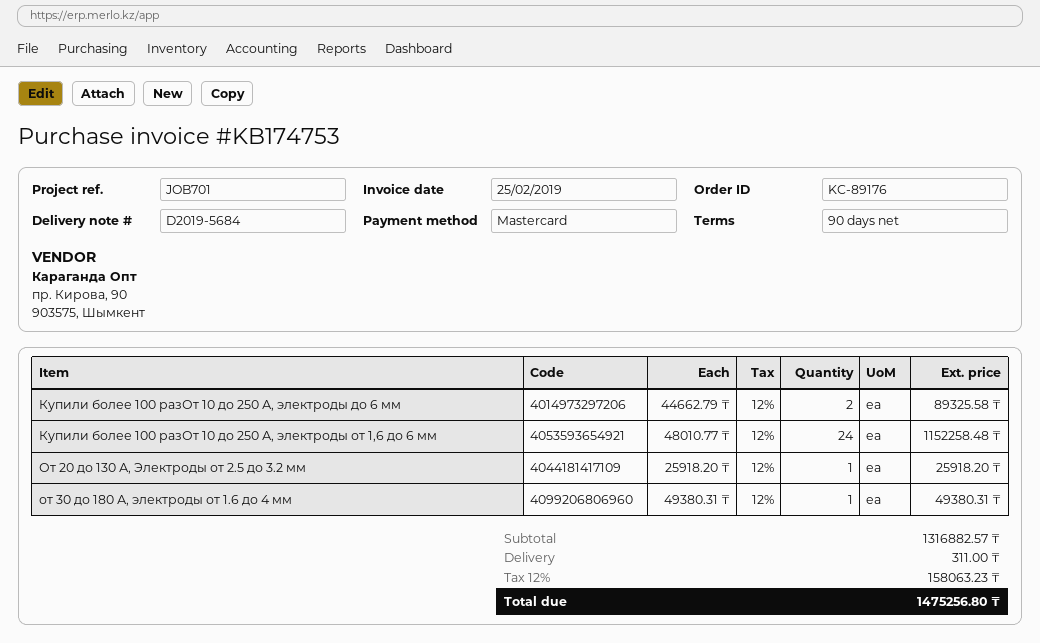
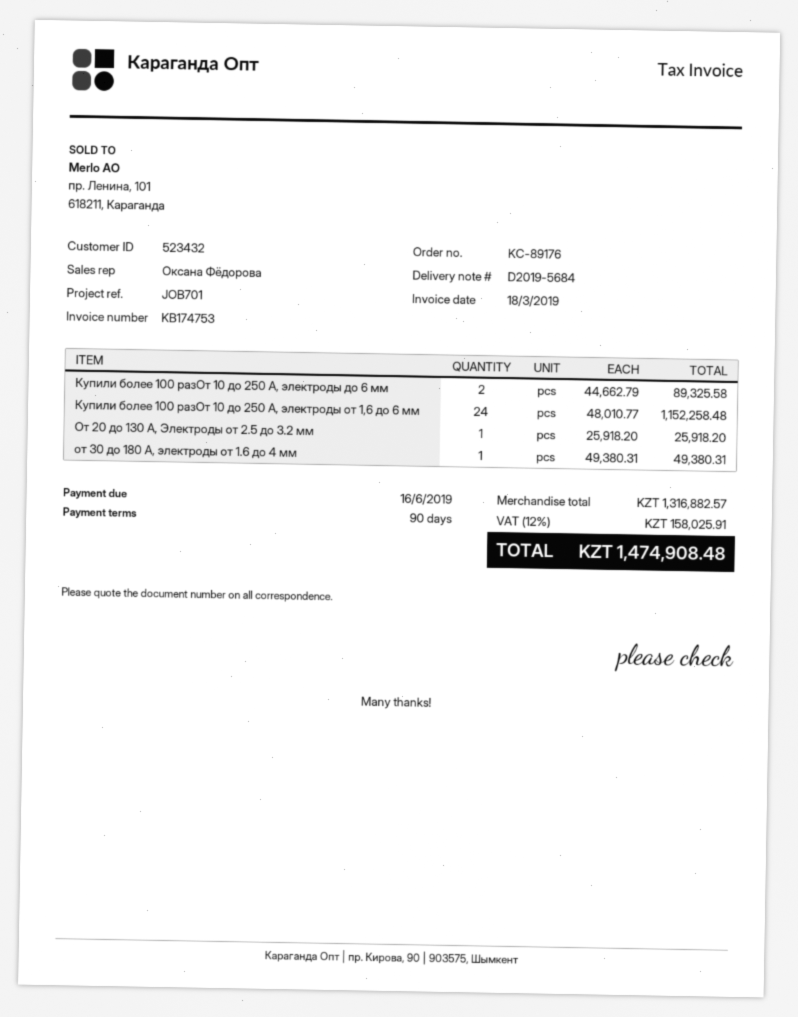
invoice date: 2019-02-25 -> 2019-03-18
shipping: 311.00 -> none
tax: 12% = 158063.23 -> 12% = 158025.91
total: 1475256.80 -> 1474908.48

